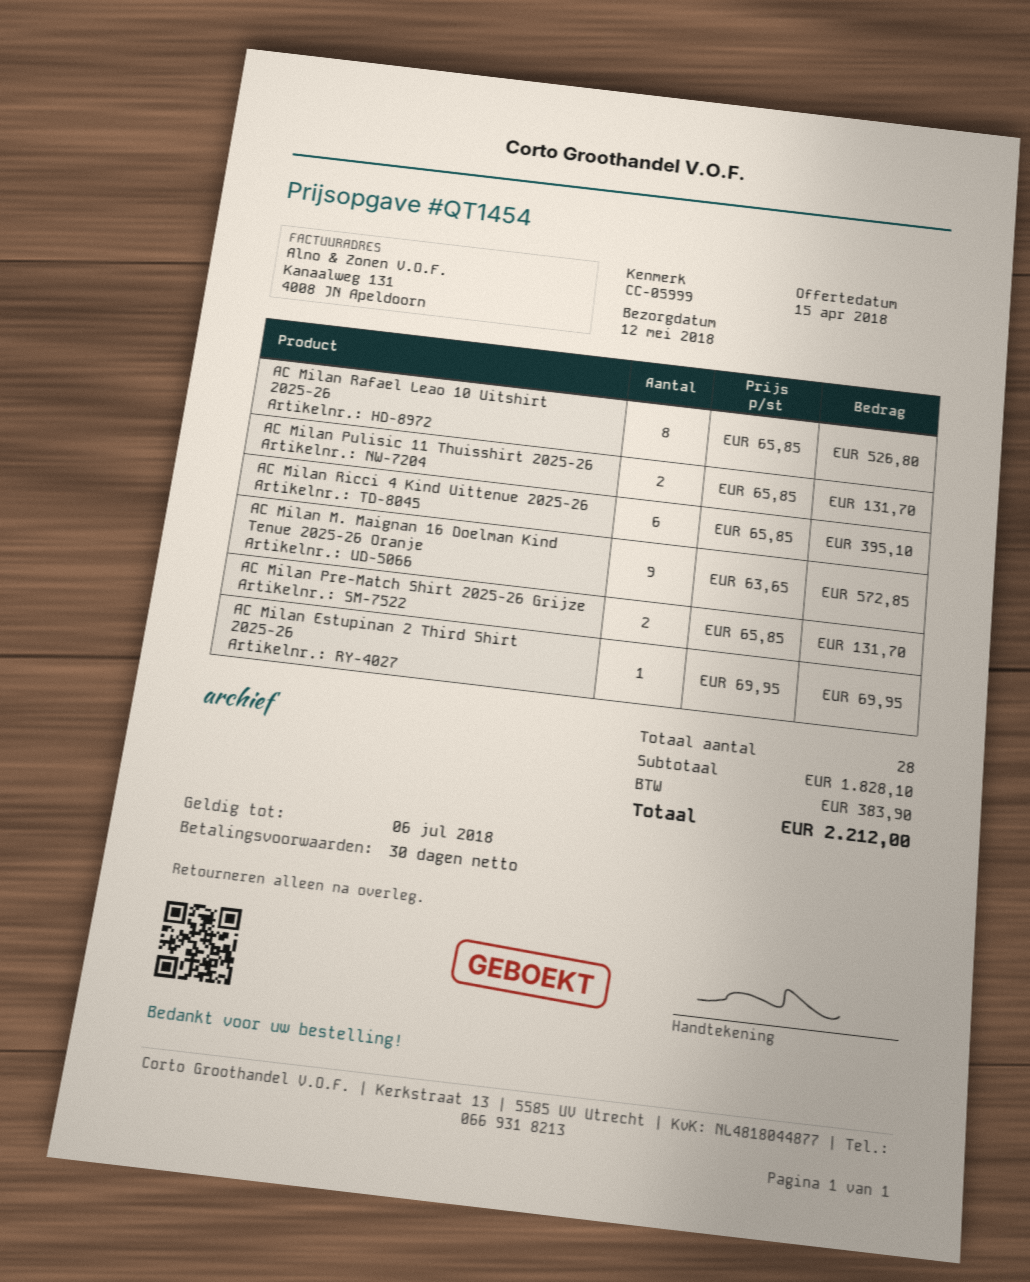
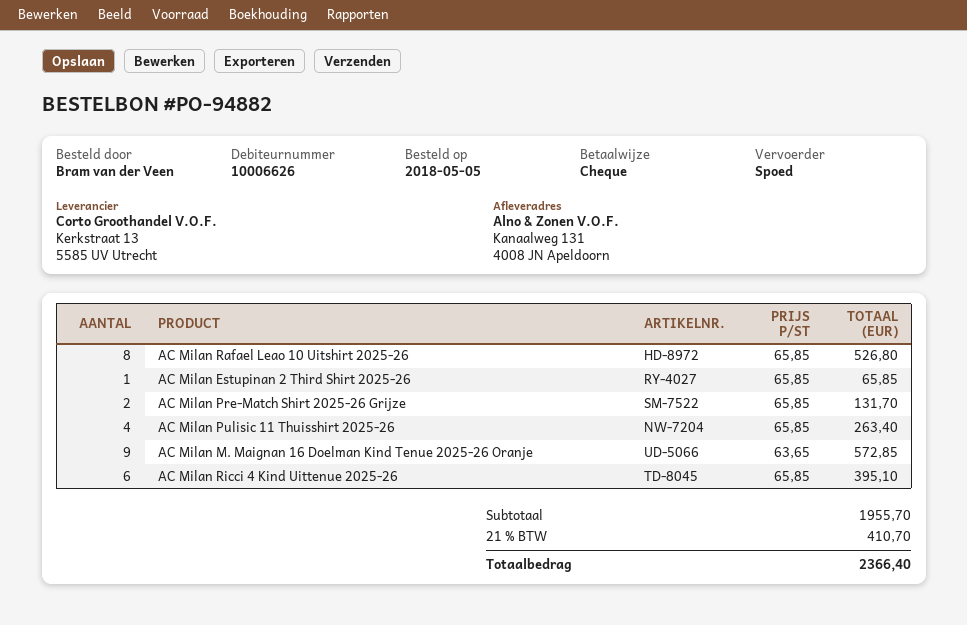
AC Milan Pulisic 11 Thuisshirt 2025-26: 2 x 65.85 = 131.70 -> 4 x 65.85 = 263.40
AC Milan Estupinan 2 Third Shirt 2025-26: 1 x 69.95 = 69.95 -> 1 x 65.85 = 65.85
subtotal: 1828.10 -> 1955.70
tax: 383.90 -> 410.70
total: 2212.00 -> 2366.40

